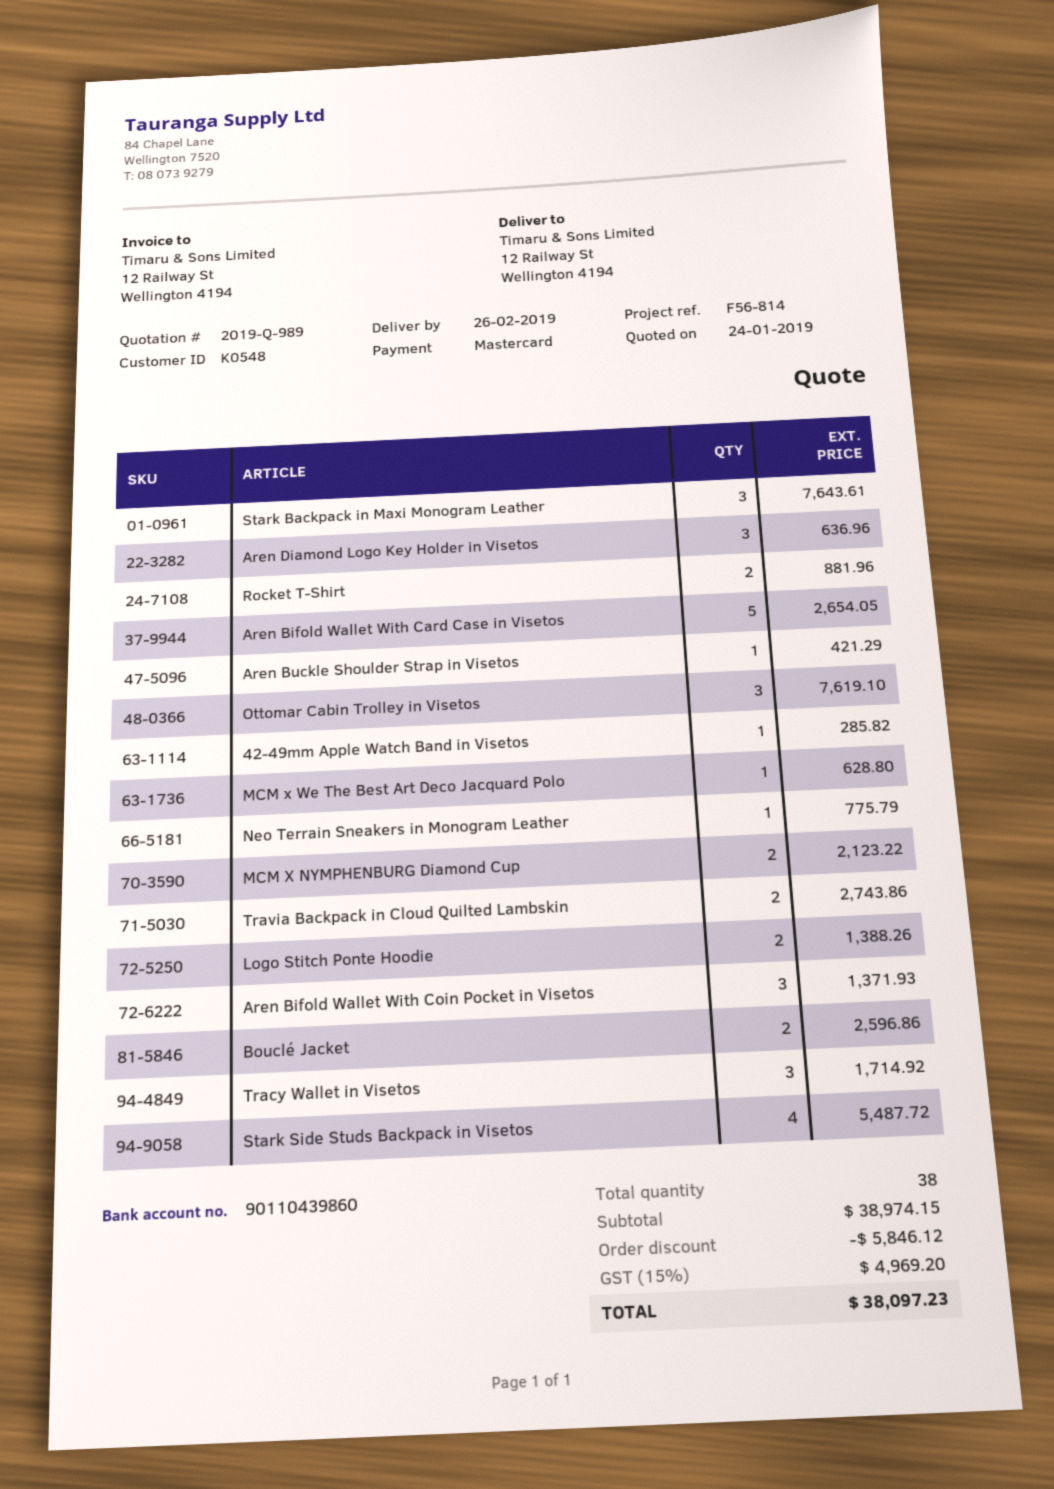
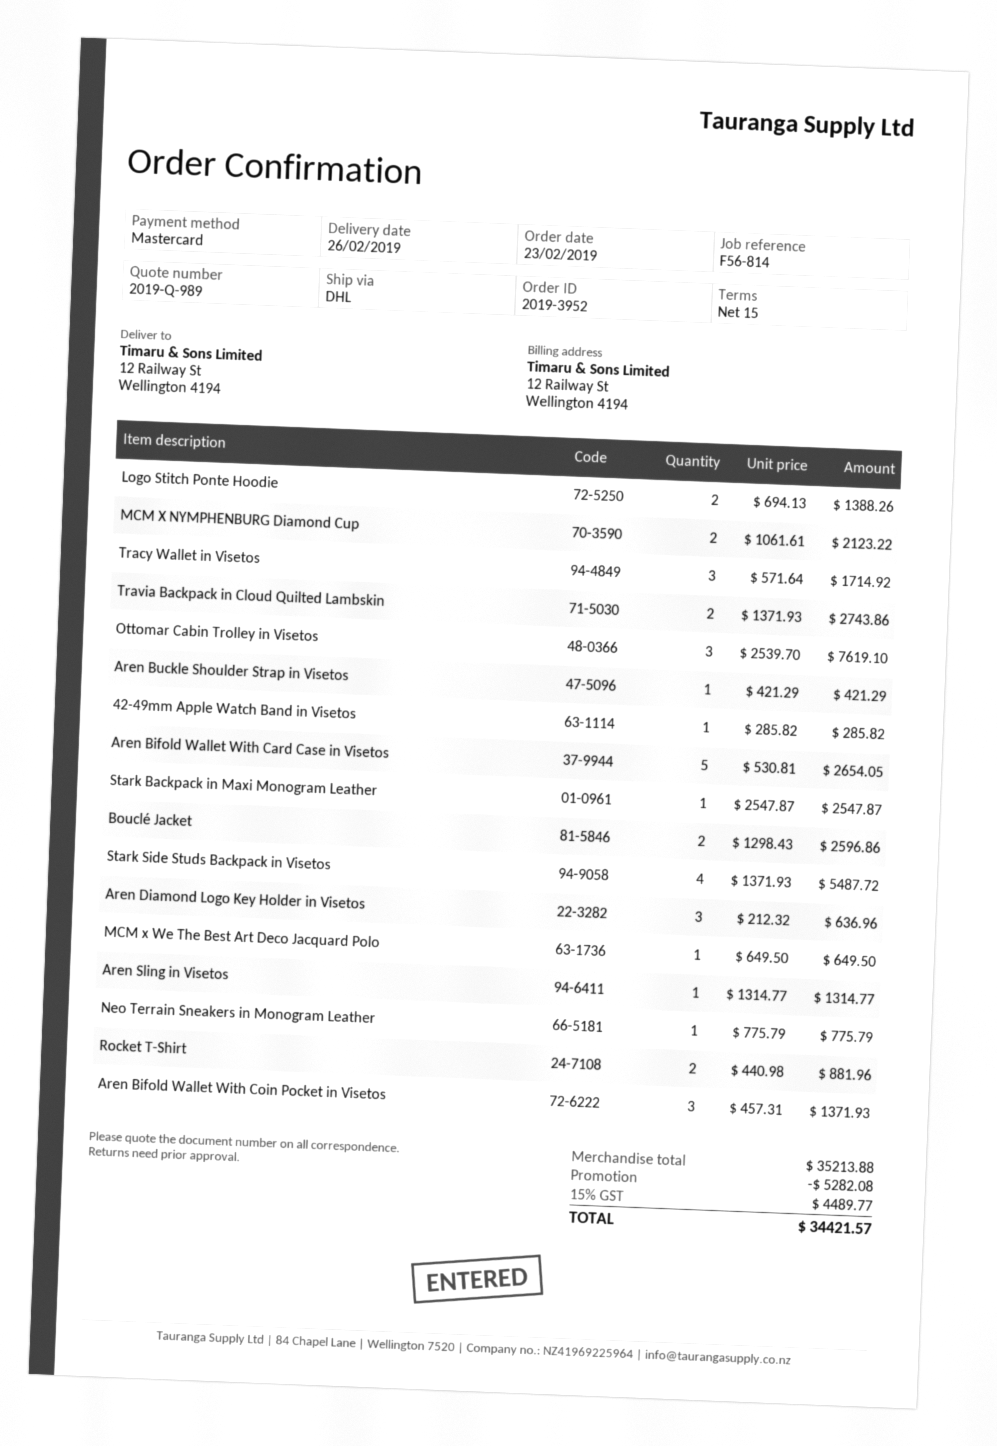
Stark Backpack in Maxi Monogram Leather: 3 for 7643.61 -> 1 for 2547.87
MCM x We The Best Art Deco Jacquard Polo: 1 for 628.80 -> 1 for 649.50
Aren Sling in Visetos: none -> 1 for 1314.77
subtotal: 38974.15 -> 35213.88
discount: 5846.12 -> 5282.08
tax: 15% = 4969.20 -> 15% = 4489.77
total: 38097.23 -> 34421.57

